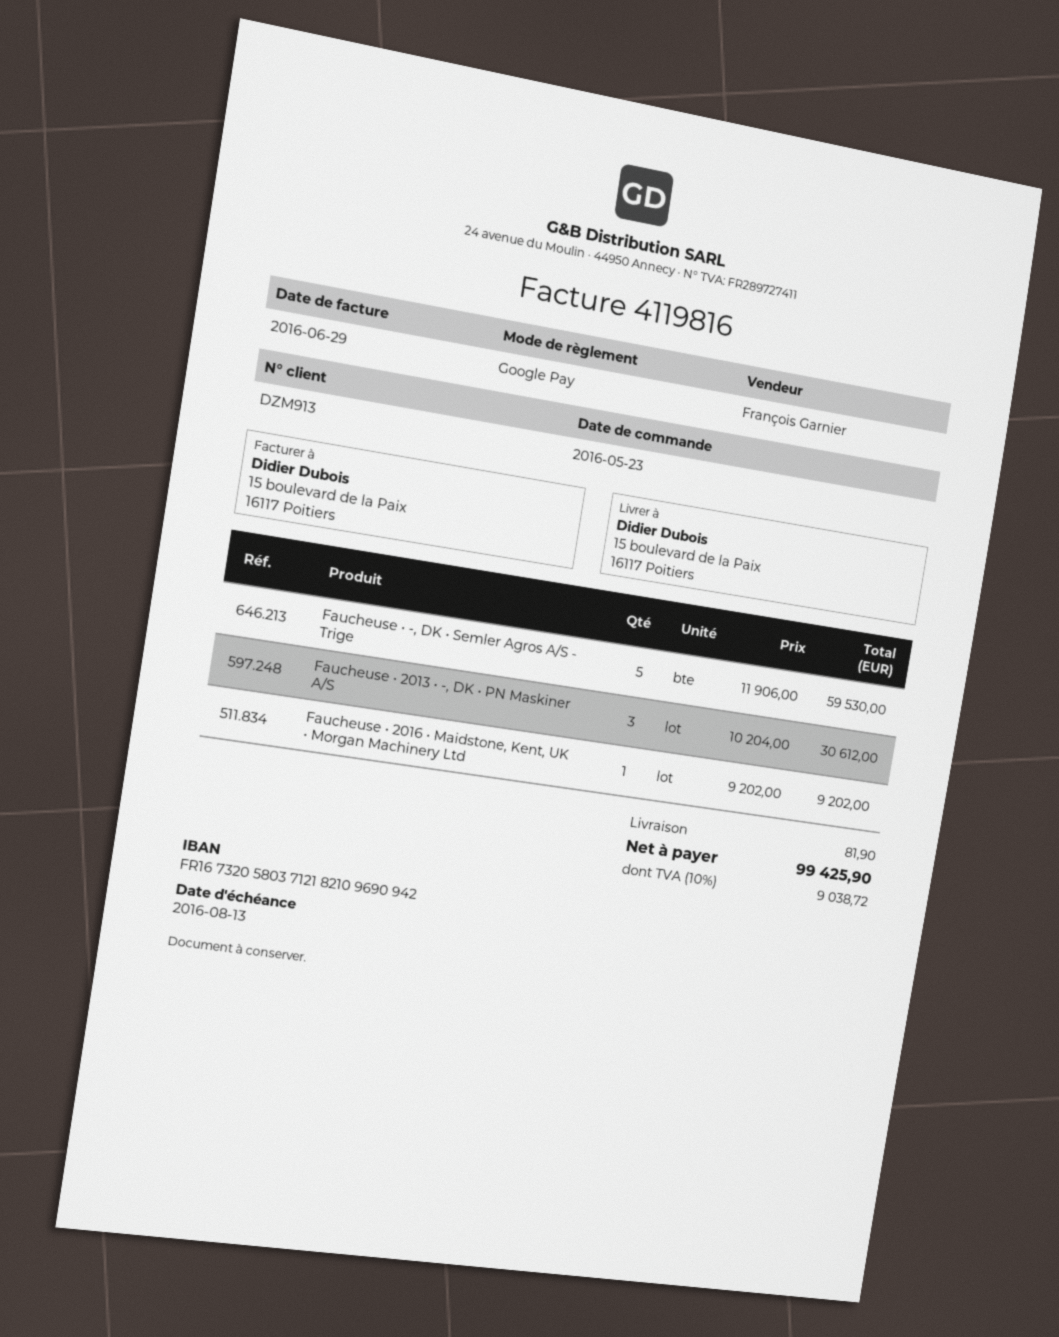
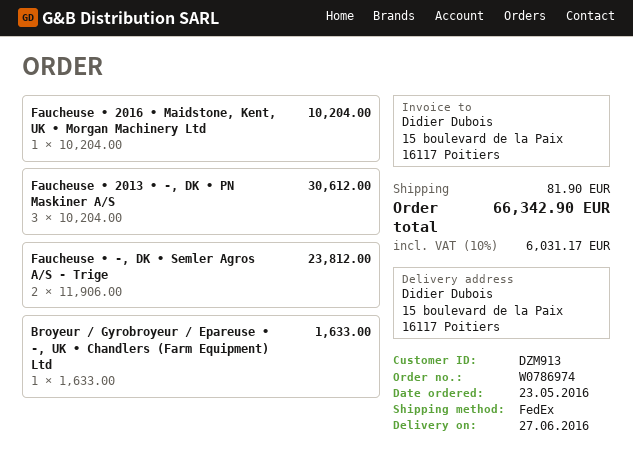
Faucheuse • -, DK • Semler Agros A/S - Trige: 5 x 11906.00 = 59530.00 -> 2 x 11906.00 = 23812.00
Faucheuse • 2016 • Maidstone, Kent, UK • Morgan Machinery Ltd: 1 x 9202.00 = 9202.00 -> 1 x 10204.00 = 10204.00
Broyeur / Gyrobroyeur / Epareuse • -, UK • Chandlers (Farm Equipment) Ltd: none -> 1 x 1633.00 = 1633.00
tax: 10% = 9038.72 -> 10% = 6031.17
total: 99425.90 -> 66342.90

